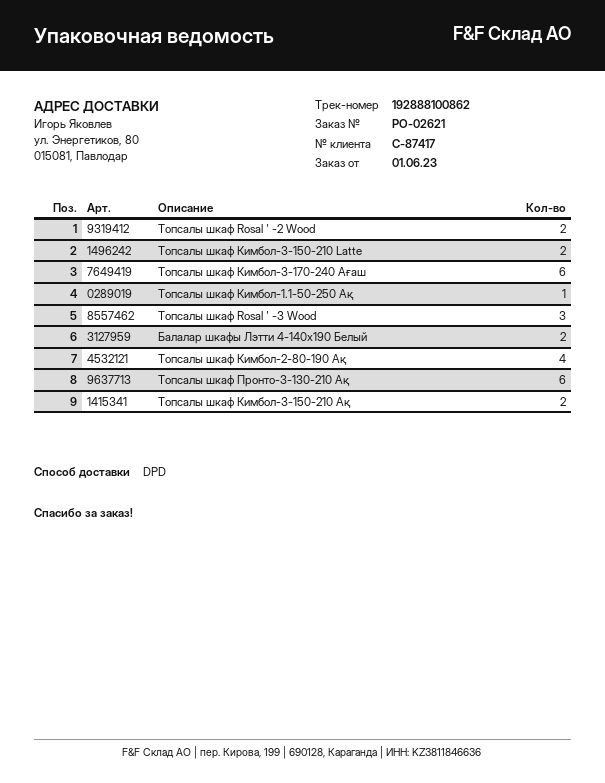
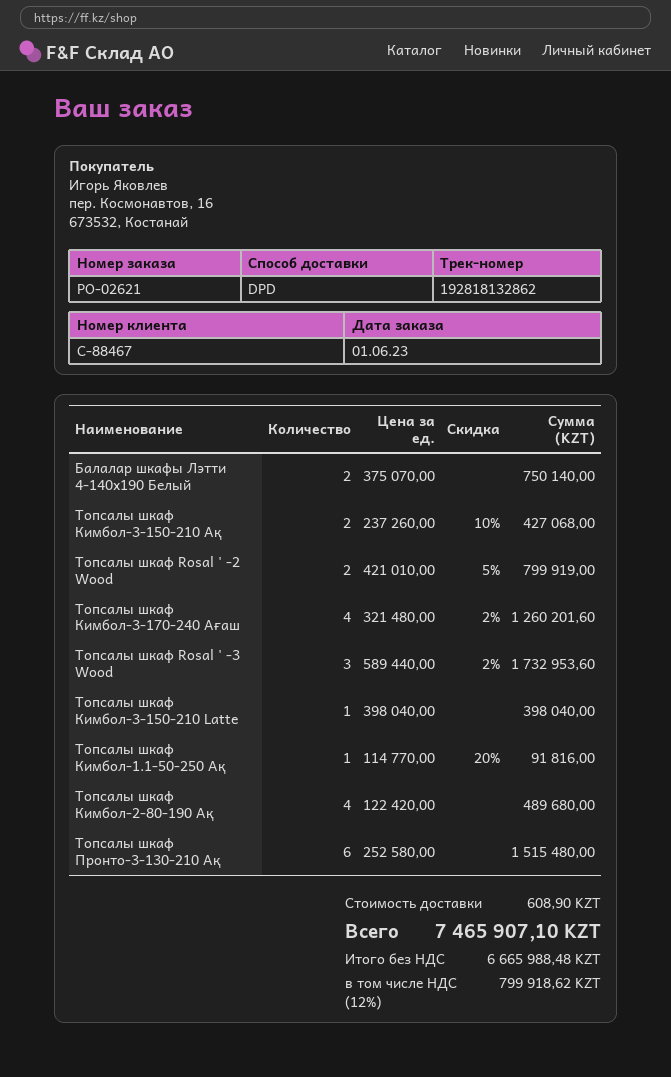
customer number: C-87417 -> C-88467
tracking number: 192888100862 -> 192818132862
Топсалы шкаф Кимбол-3-150-210 Latte: 2 -> 1
Топсалы шкаф Кимбол-3-170-240 Ағаш: 6 -> 4

